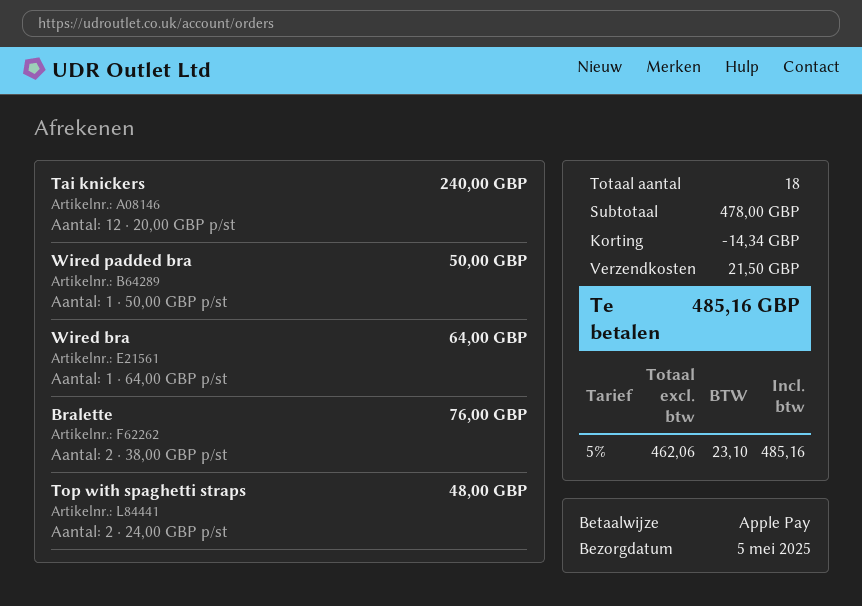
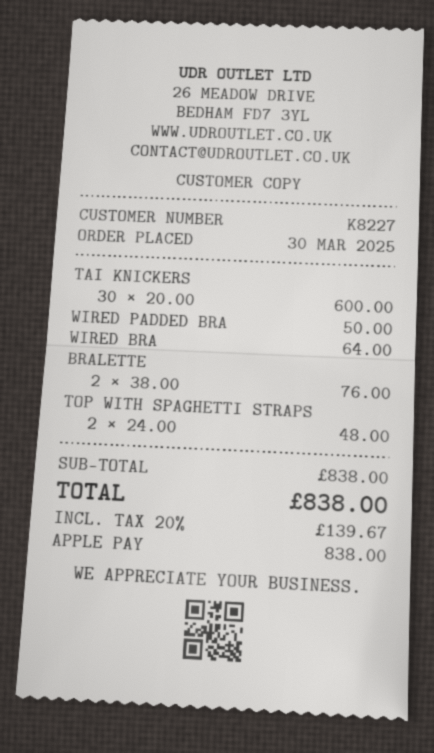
Tai knickers: 12 x 20.00 = 240.00 -> 30 x 20.00 = 600.00
subtotal: 478.00 -> 838.00
discount: 14.34 -> none
shipping: 21.50 -> none
tax: 5% = 23.10 -> 20% = 139.67
total: 485.16 -> 838.00

